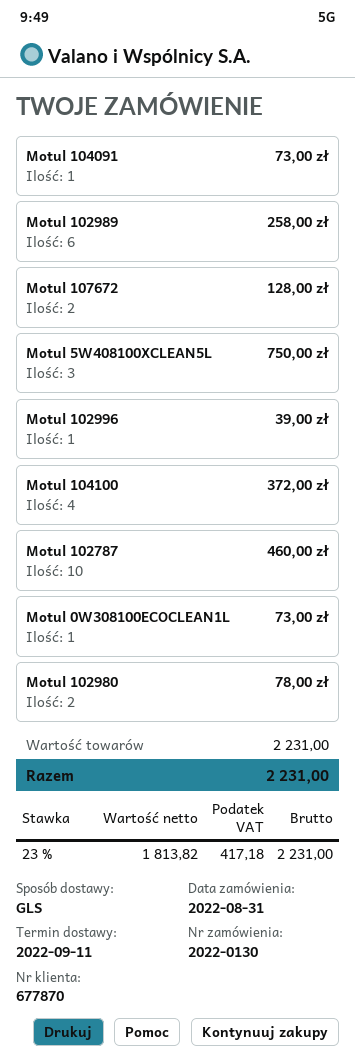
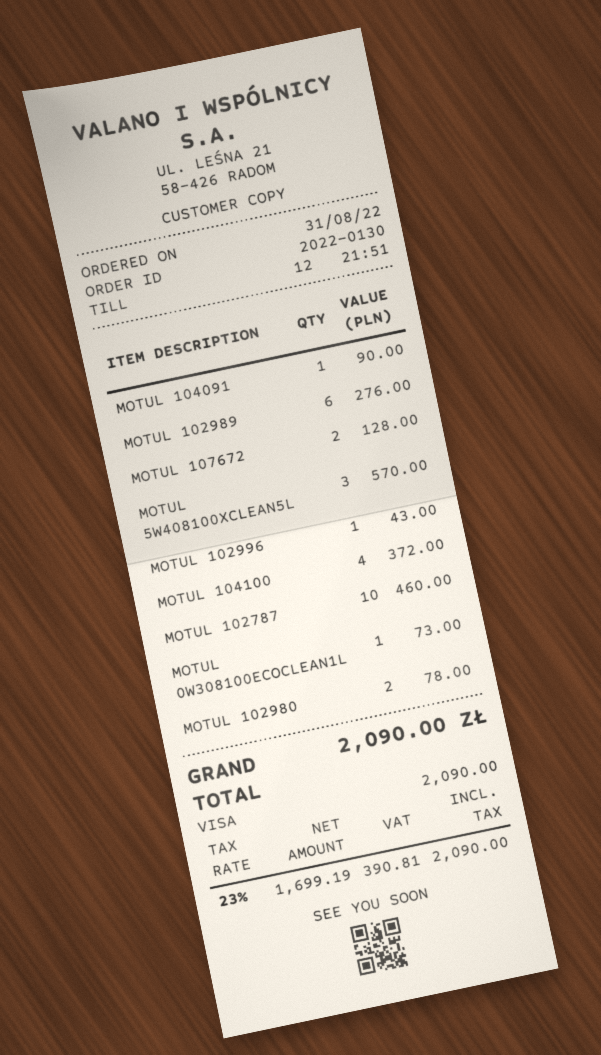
Motul 104091: 1 for 73.00 -> 1 for 90.00
Motul 102989: 6 for 258.00 -> 6 for 276.00
Motul 5W408100XCLEAN5L: 3 for 750.00 -> 3 for 570.00
Motul 102996: 1 for 39.00 -> 1 for 43.00
net: 1813.82 -> 1699.19
tax: 23% = 417.18 -> 23% = 390.81
total: 2231.00 -> 2090.00

